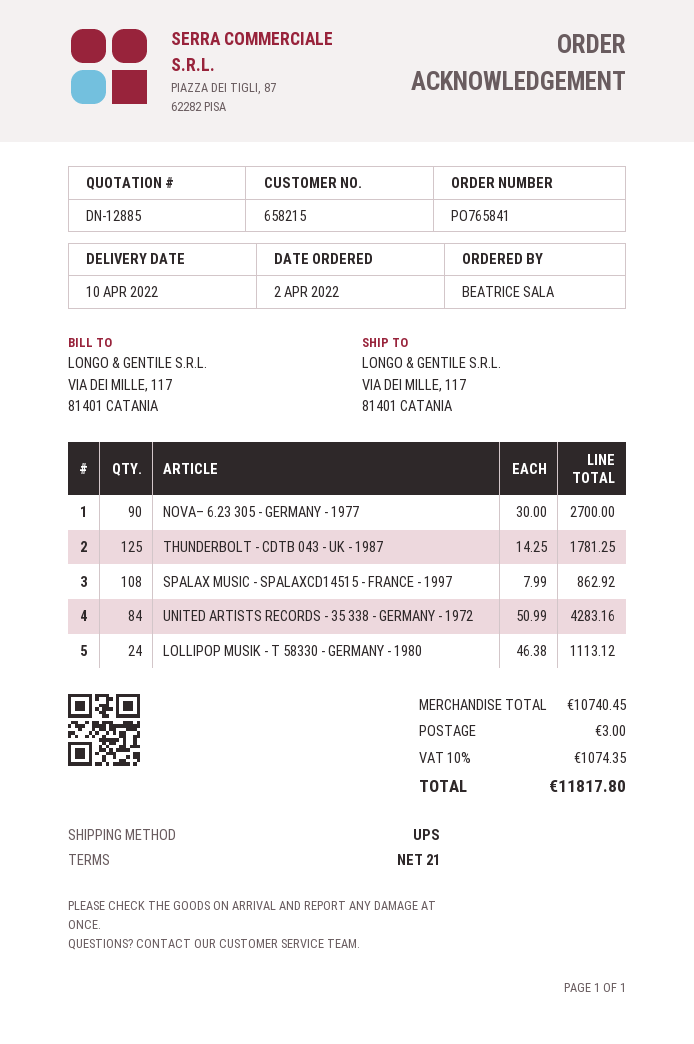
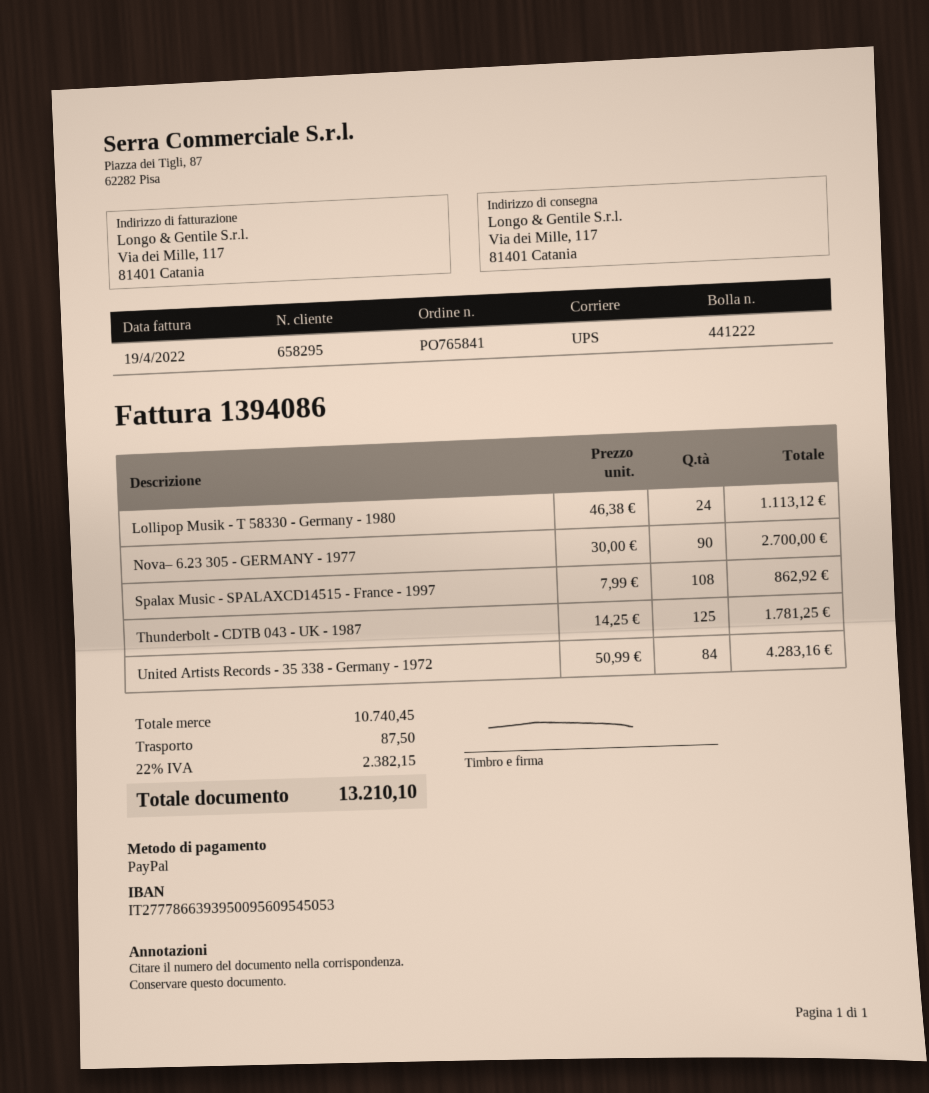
customer number: 658215 -> 658295
shipping: 3.00 -> 87.50
tax: 10% = 1074.35 -> 22% = 2382.15
total: 11817.80 -> 13210.10

